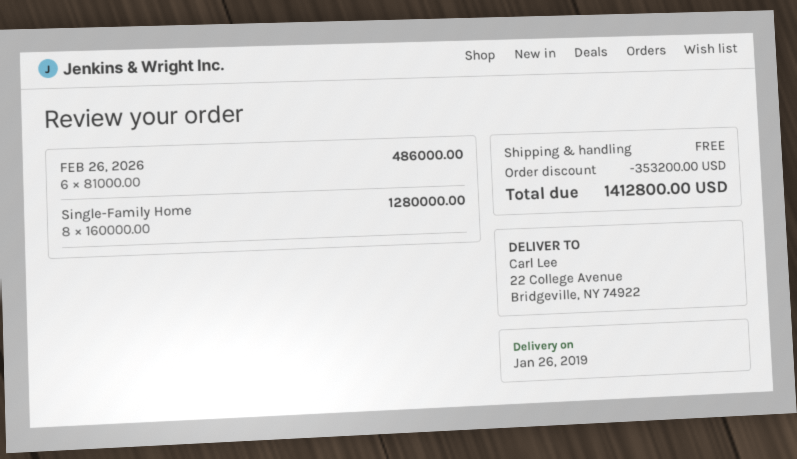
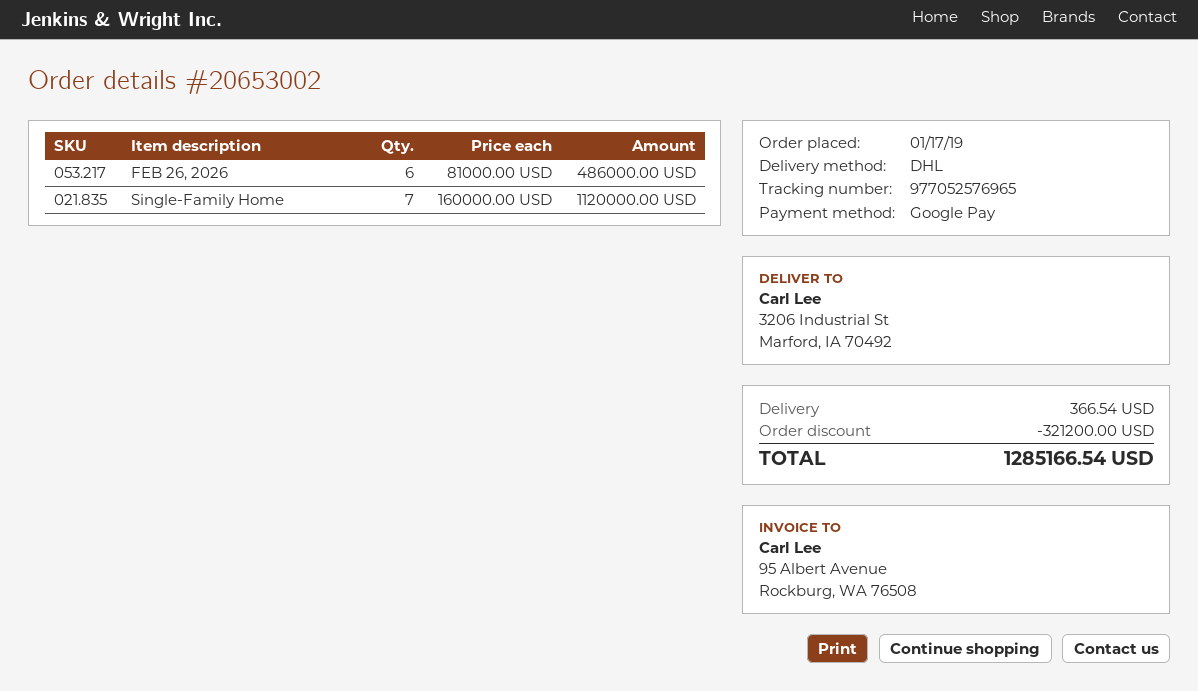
ship to: 22 College Avenue, Bridgeville, NY 74922 -> 3206 Industrial St, Marford, IA 70492
Single-Family Home: 8 x 160000.00 = 1280000.00 -> 7 x 160000.00 = 1120000.00
discount: 353200.00 -> 321200.00
shipping: 0.00 -> 366.54
total: 1412800.00 -> 1285166.54

